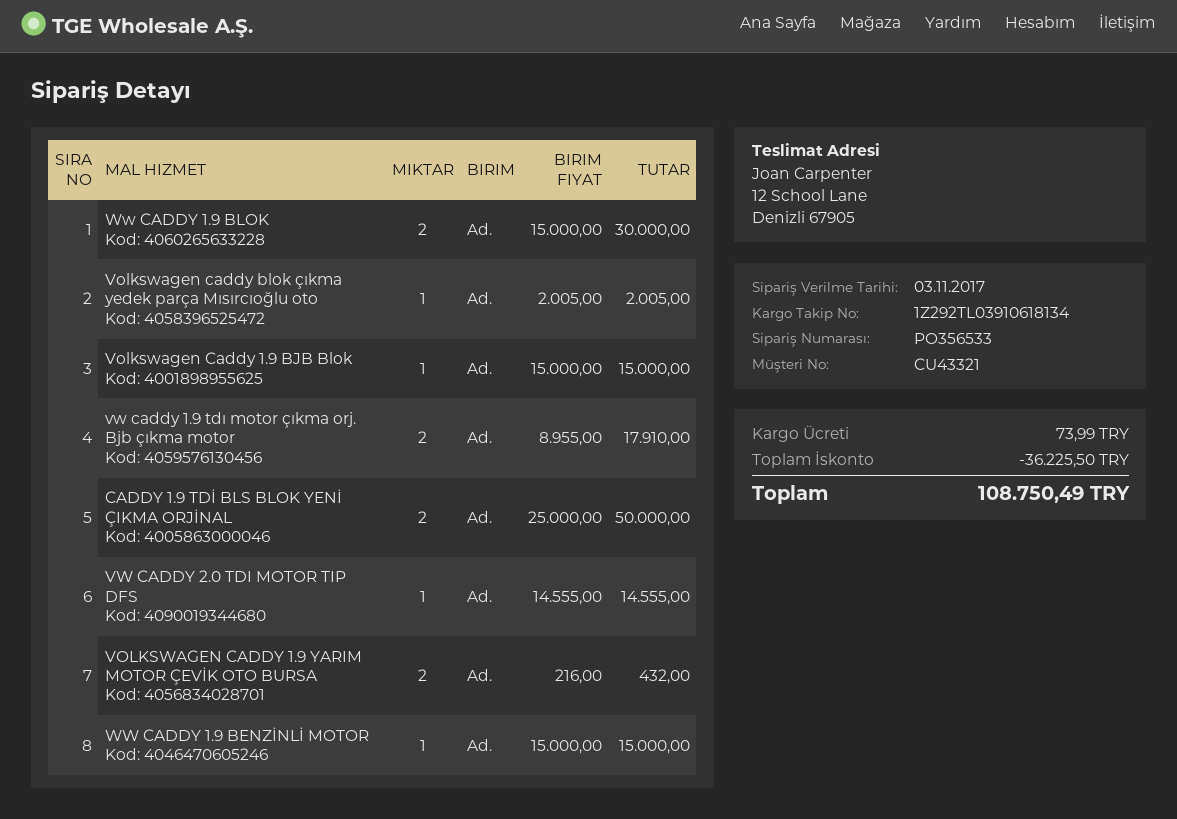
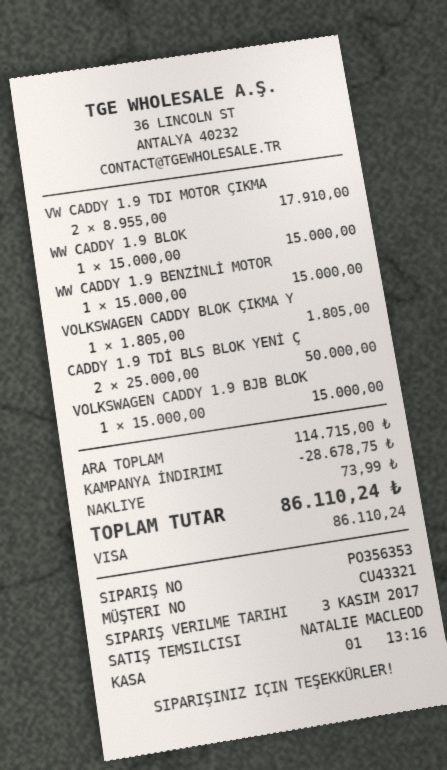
order number: PO356533 -> PO356353
Ww CADDY 1.9 BLOK: 2 x 15000.00 = 30000.00 -> 1 x 15000.00 = 15000.00
Volkswagen caddy blok çıkma yedek parça Mısırcıoğlu oto: 1 x 2005.00 = 2005.00 -> 1 x 1805.00 = 1805.00
VW CADDY 2.0 TDI MOTOR TIP DFS: 1 x 14555.00 = 14555.00 -> none
VOLKSWAGEN CADDY 1.9 YARIM MOTOR ÇEVİK OTO BURSA: 2 x 216.00 = 432.00 -> none
discount: 36225.50 -> 28678.75
total: 108750.49 -> 86110.24

